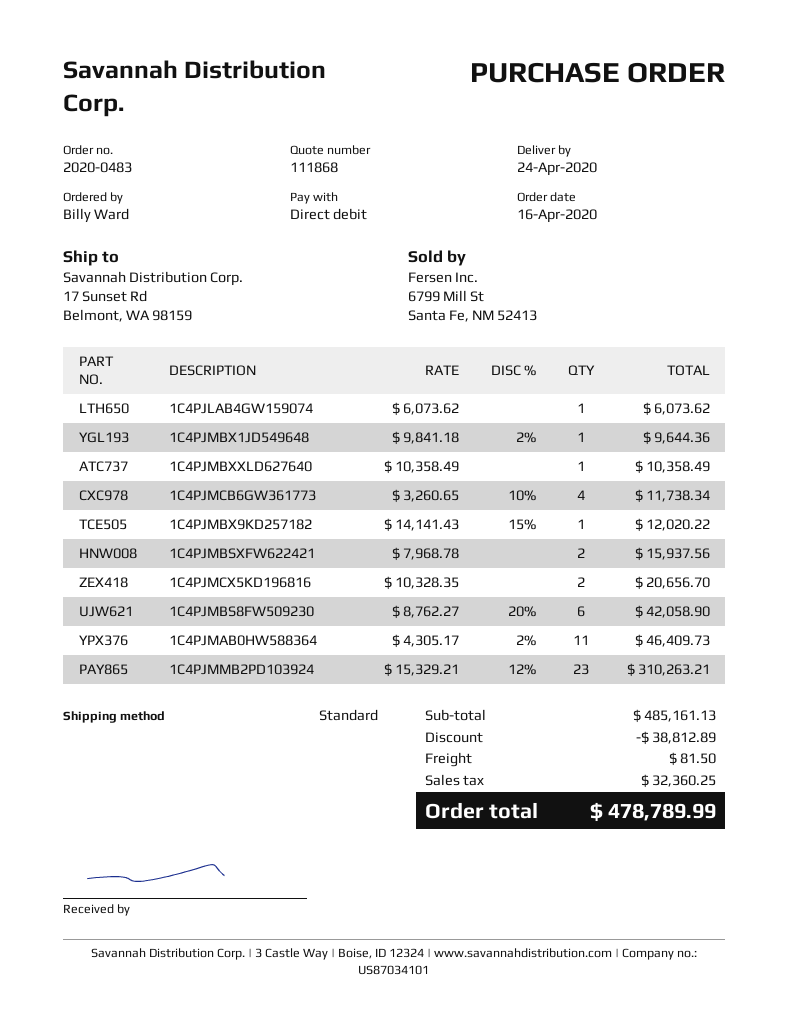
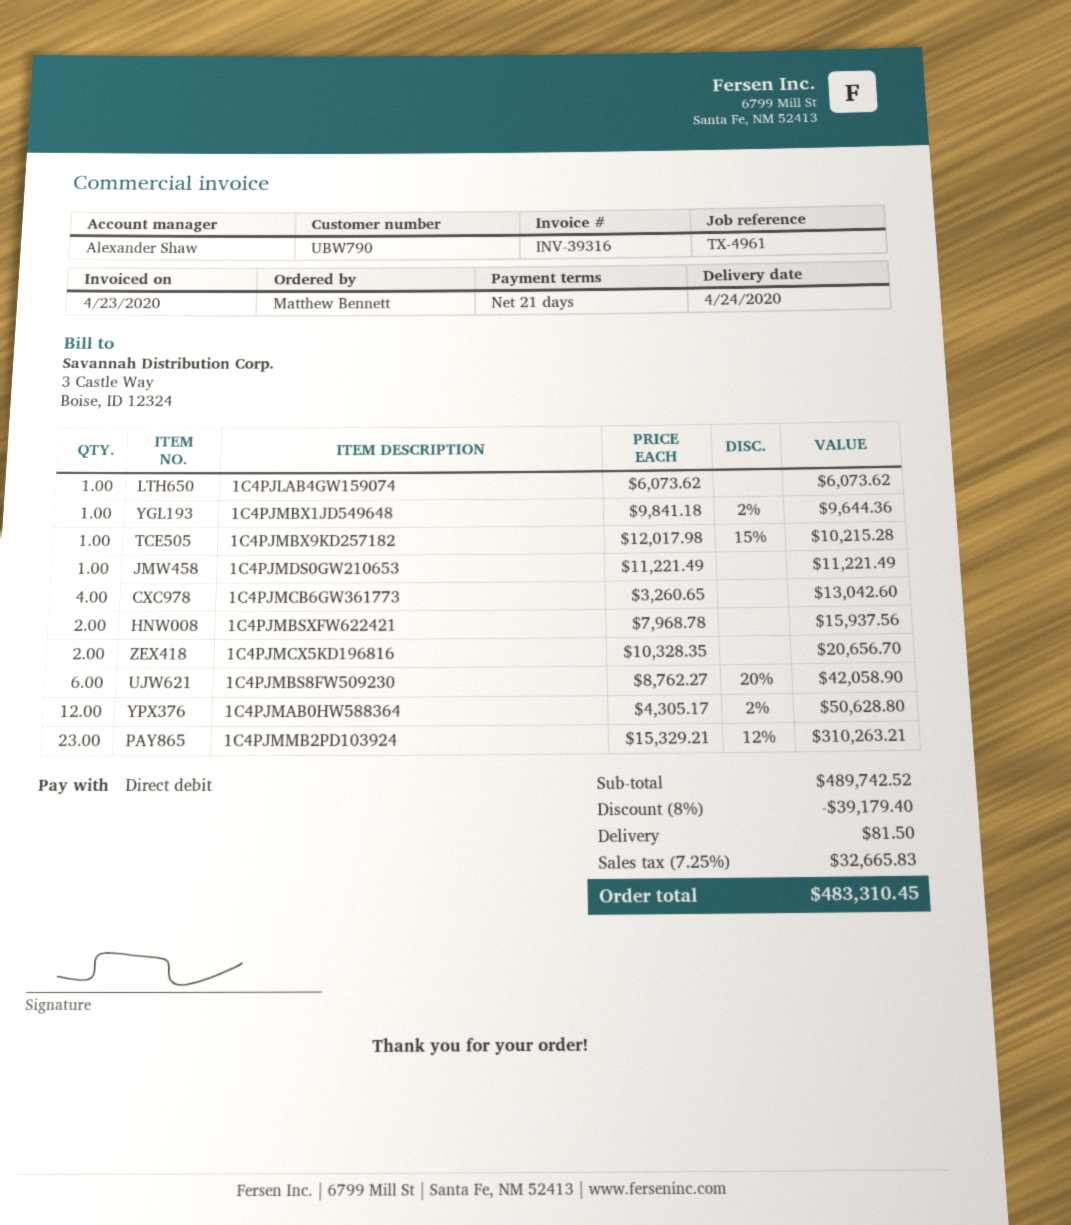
ordered by: Billy Ward -> Matthew Bennett
1C4PJMBXXLD627640: 1 x 10358.49 = 10358.49 -> none
1C4PJMCB6GW361773: 4 x 3260.65 - 10% = 11738.34 -> 4 x 3260.65 = 13042.60
1C4PJMBX9KD257182: 1 x 14141.43 - 15% = 12020.22 -> 1 x 12017.98 - 15% = 10215.28
1C4PJMAB0HW588364: 11 x 4305.17 - 2% = 46409.73 -> 12 x 4305.17 - 2% = 50628.80
1C4PJMDS0GW210653: none -> 1 x 11221.49 = 11221.49
subtotal: 485161.13 -> 489742.52
discount: 38812.89 -> 39179.40
tax: 32360.25 -> 32665.83
total: 478789.99 -> 483310.45

